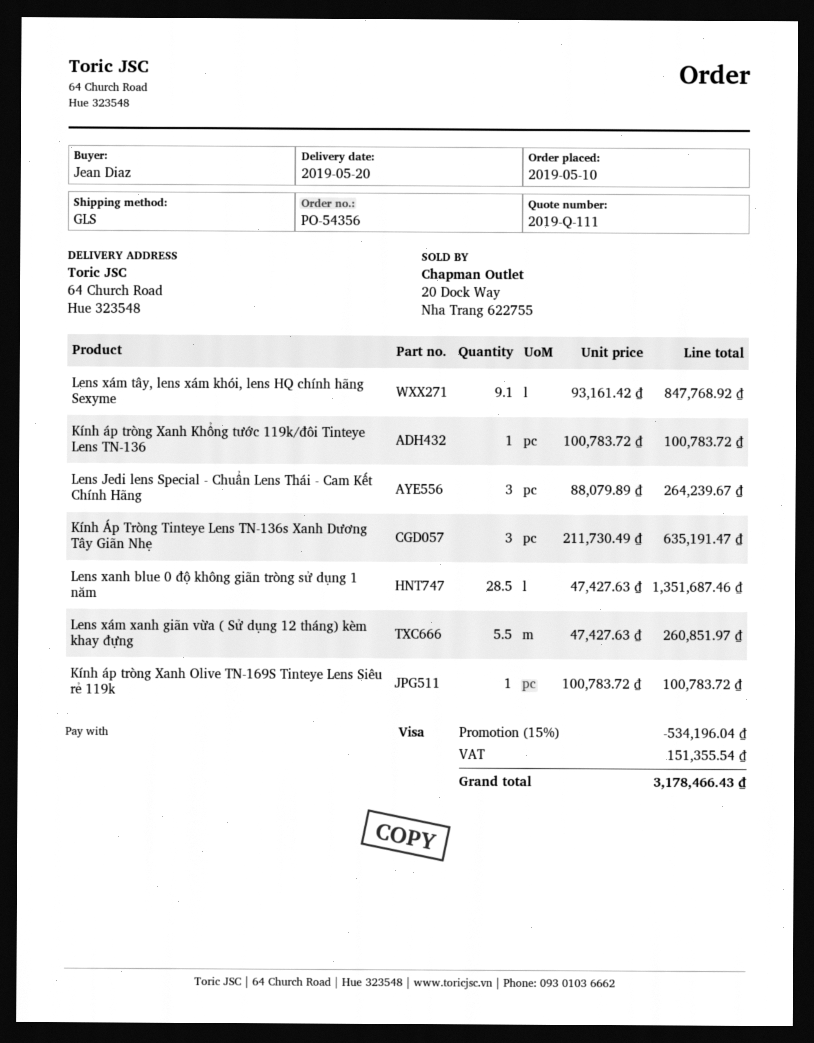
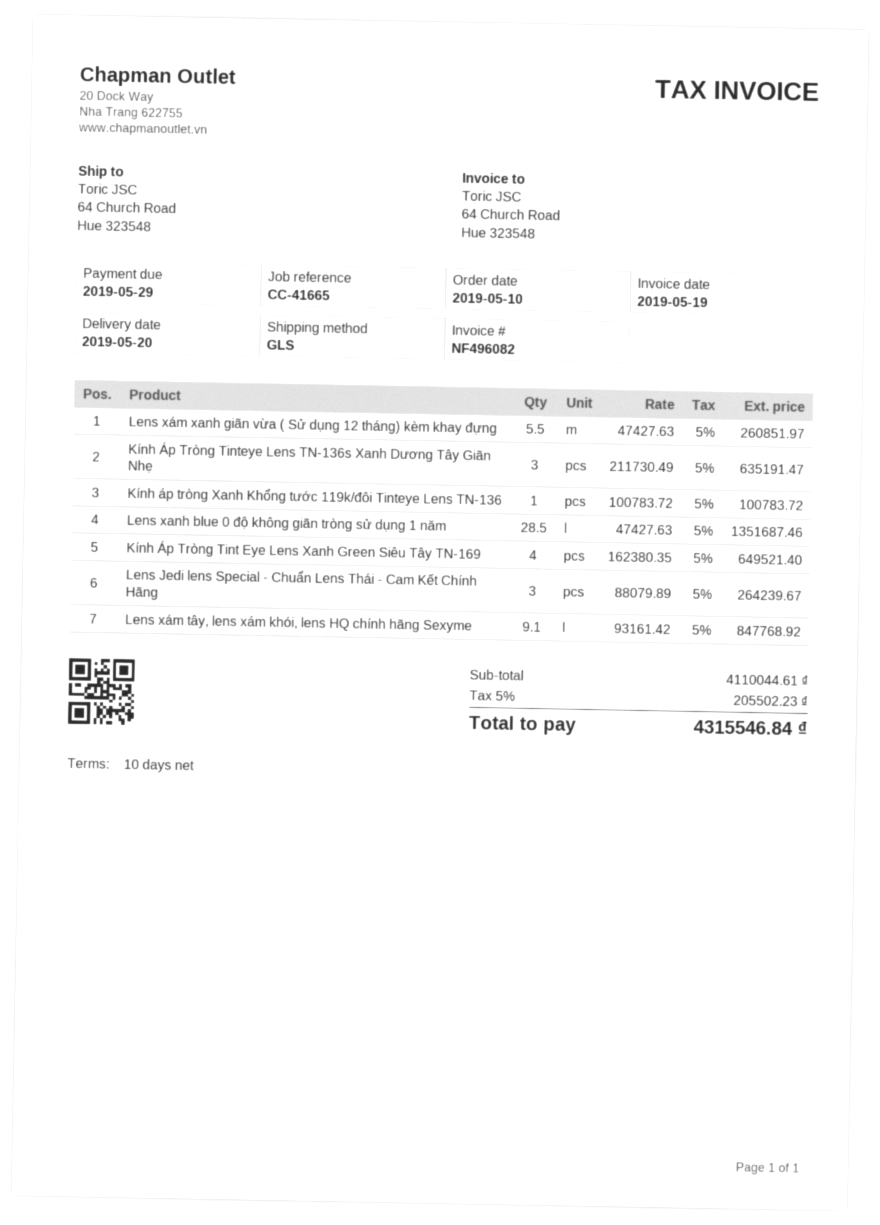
Kính áp tròng Xanh Olive TN-169S Tinteye Lens Siêu rẻ 119k: 1 x 100783.72 = 100783.72 -> none
Kính Áp Tròng Tint Eye Lens Xanh Green Siêu Tây TN-169: none -> 4 x 162380.35 = 649521.40
discount: 15% = 534196.04 -> none
tax: 151355.54 -> 205502.23
total: 3178466.43 -> 4315546.84

